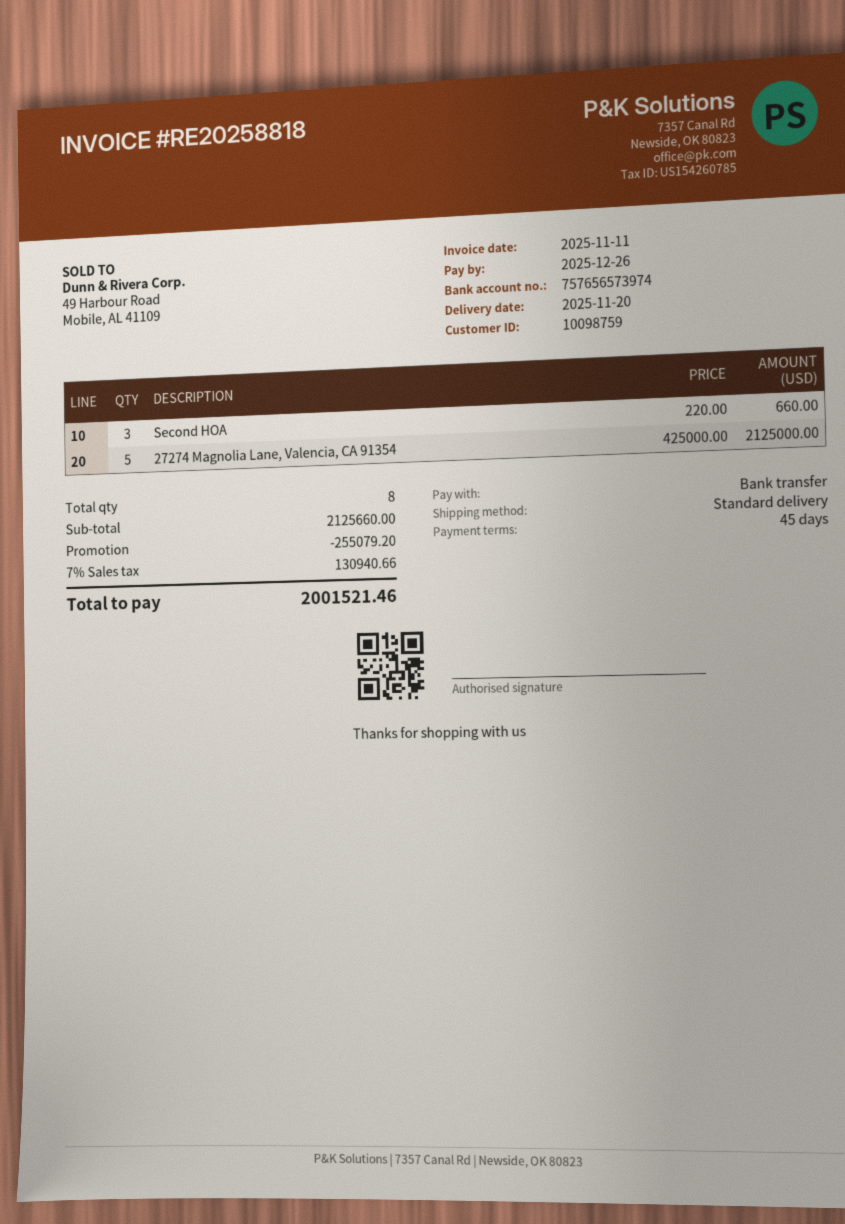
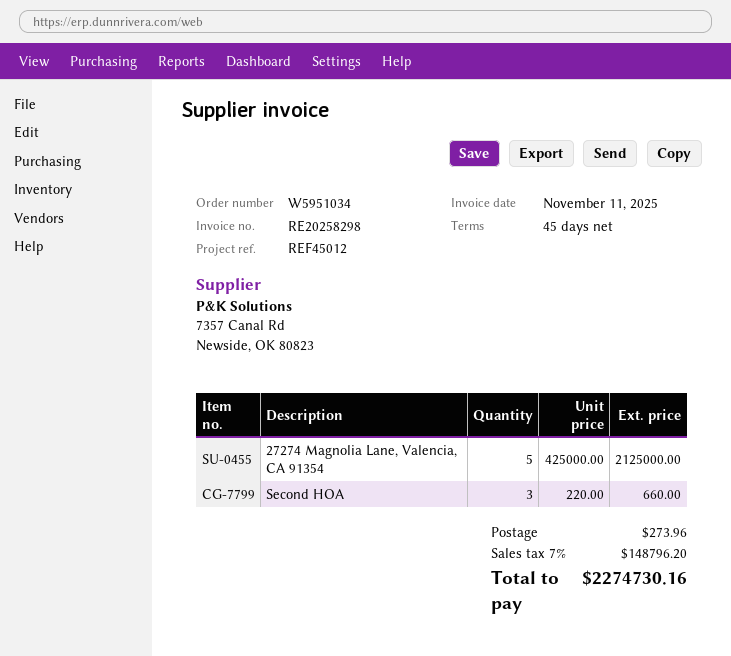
invoice number: RE20258818 -> RE20258298
discount: 255079.20 -> none
shipping: none -> 273.96
tax: 7% = 130940.66 -> 7% = 148796.20
total: 2001521.46 -> 2274730.16

